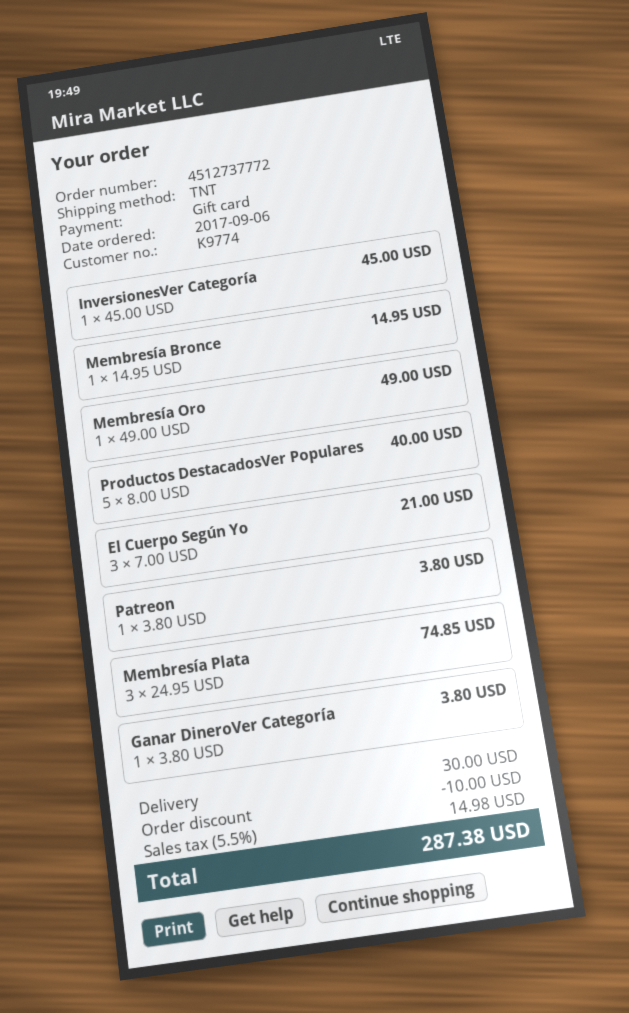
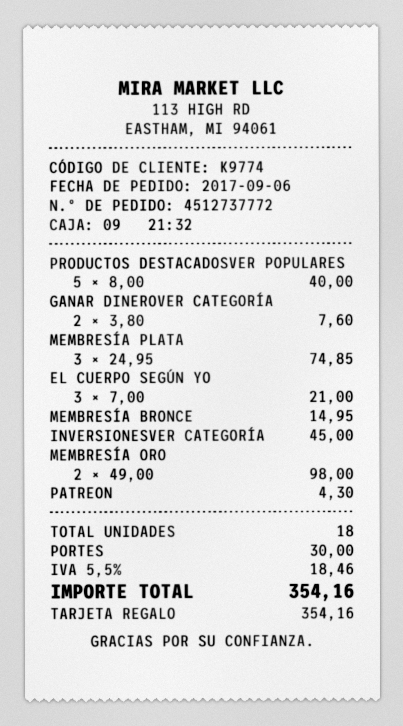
Membresía Oro: 1 x 49.00 = 49.00 -> 2 x 49.00 = 98.00
Patreon: 1 x 3.80 = 3.80 -> 1 x 4.30 = 4.30
Ganar DineroVer Categoría: 1 x 3.80 = 3.80 -> 2 x 3.80 = 7.60
discount: 10.00 -> none
tax: 5.5% = 14.98 -> 5.5% = 18.46
total: 287.38 -> 354.16

